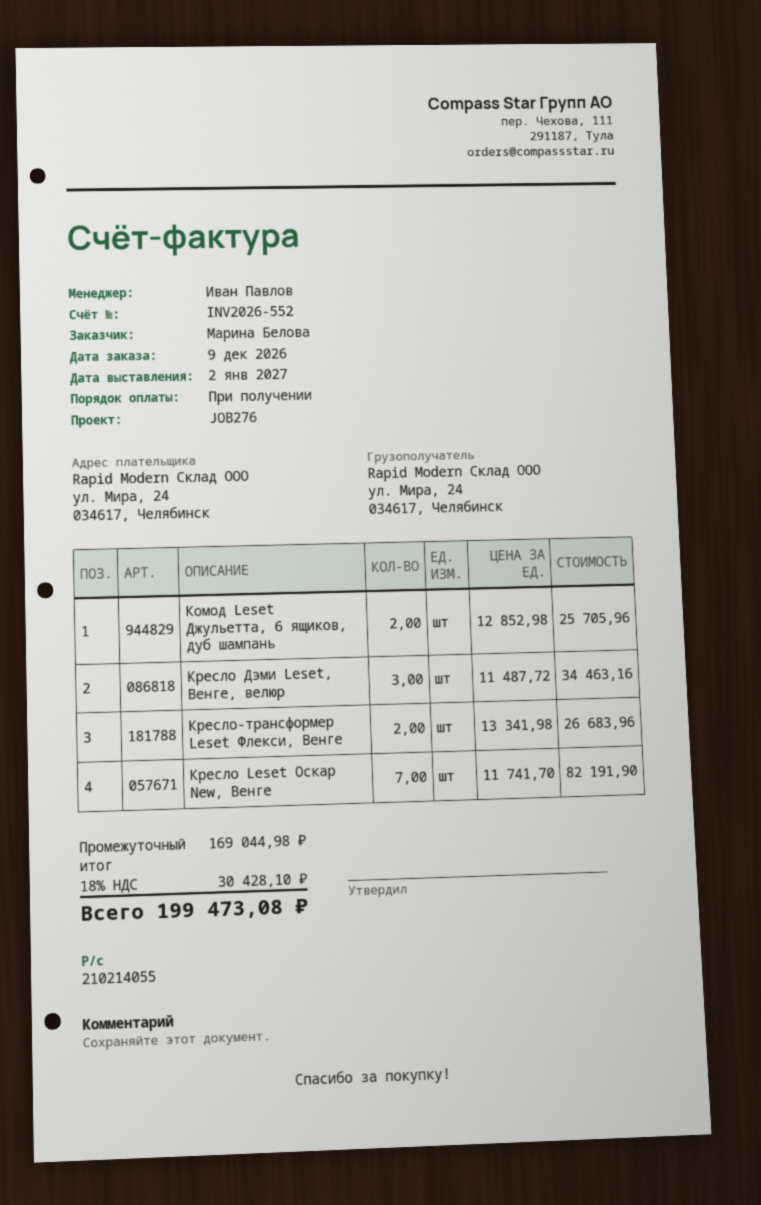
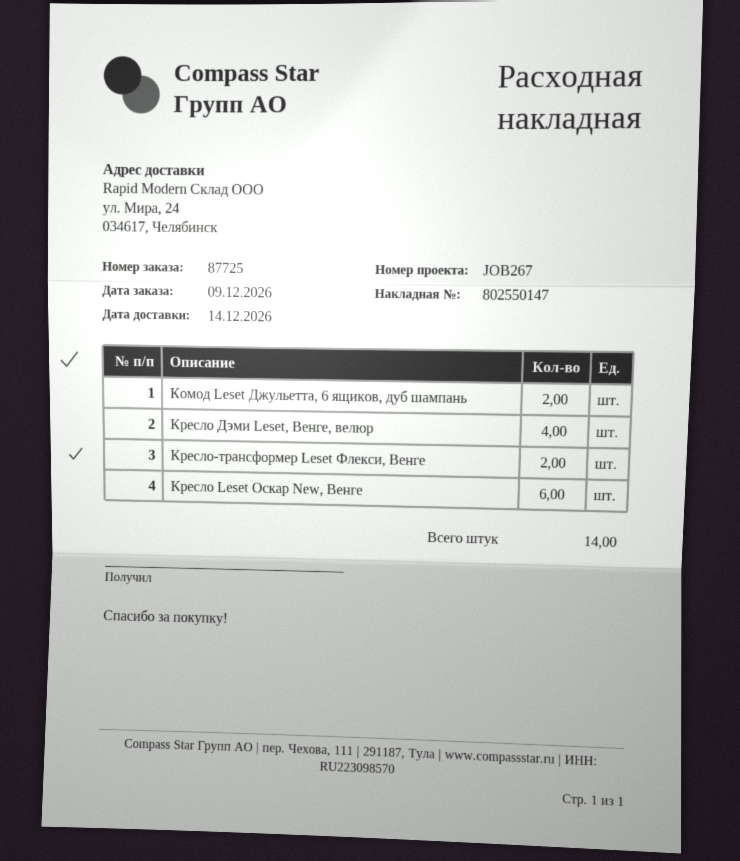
reference: JOB276 -> JOB267
Кресло Дэми Leset, Венге, велюр: 3 -> 4
Кресло Leset Оскар New, Венге: 7 -> 6

